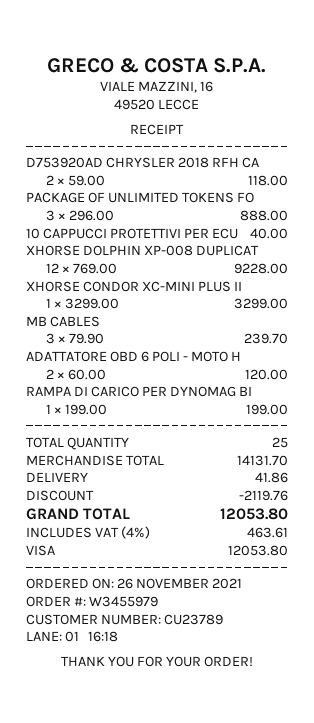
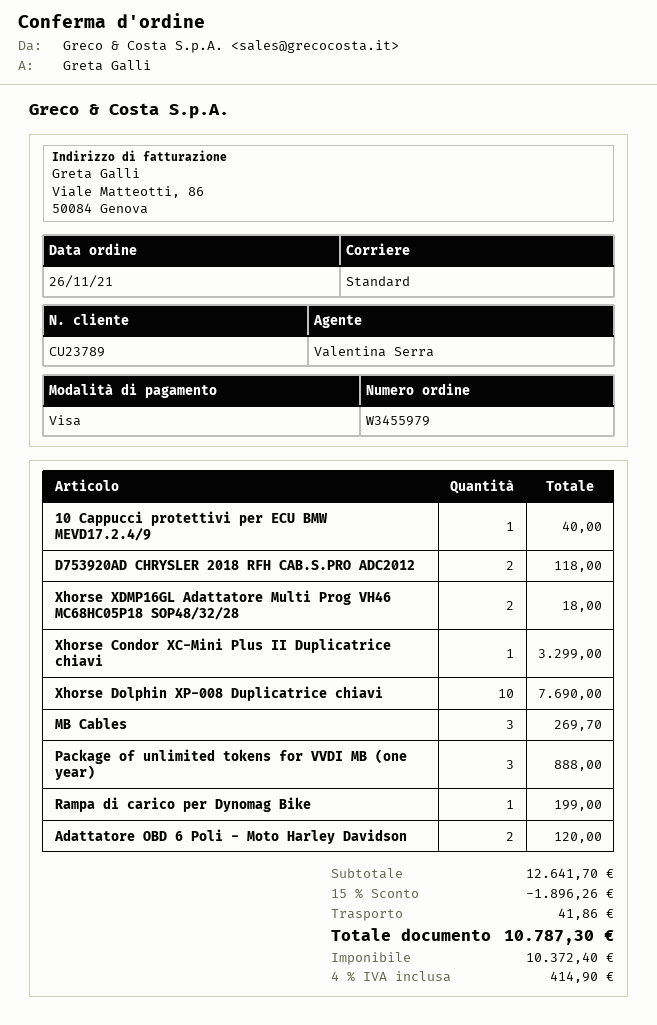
XHORSE DOLPHIN XP-008 DUPLICAT: 12 for 9228.00 -> 10 for 7690.00
MB CABLES: 3 for 239.70 -> 3 for 269.70
Xhorse XDMP16GL Adattatore Multi Prog VH46 MC68HC05P18 SOP48/32/28: none -> 2 for 18.00
subtotal: 14131.70 -> 12641.70
discount: 2119.76 -> 1896.26
tax: 4% = 463.61 -> 4% = 414.90
total: 12053.80 -> 10787.30

